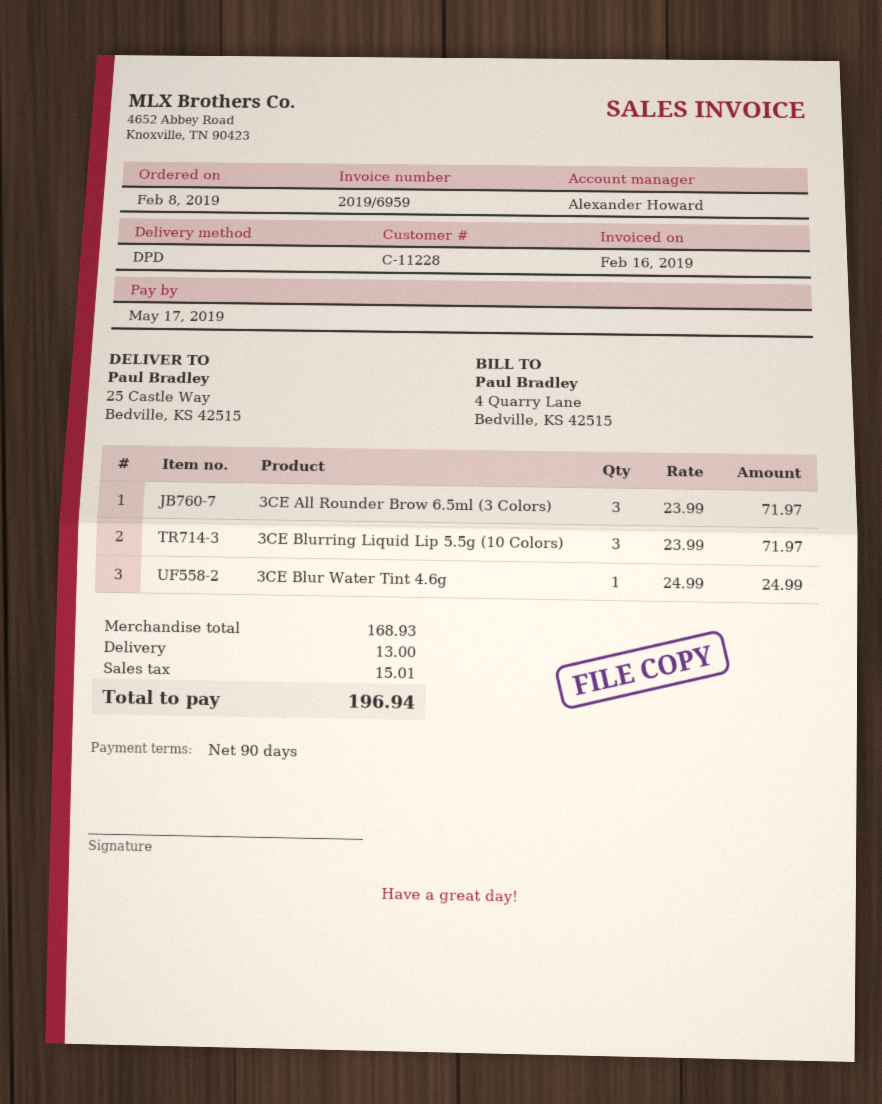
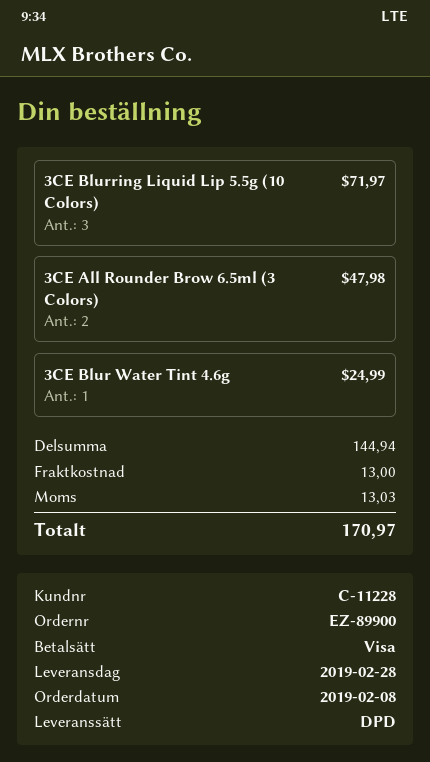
3CE All Rounder Brow 6.5ml (3 Colors): 3 for 71.97 -> 2 for 47.98
subtotal: 168.93 -> 144.94
tax: 15.01 -> 13.03
total: 196.94 -> 170.97

